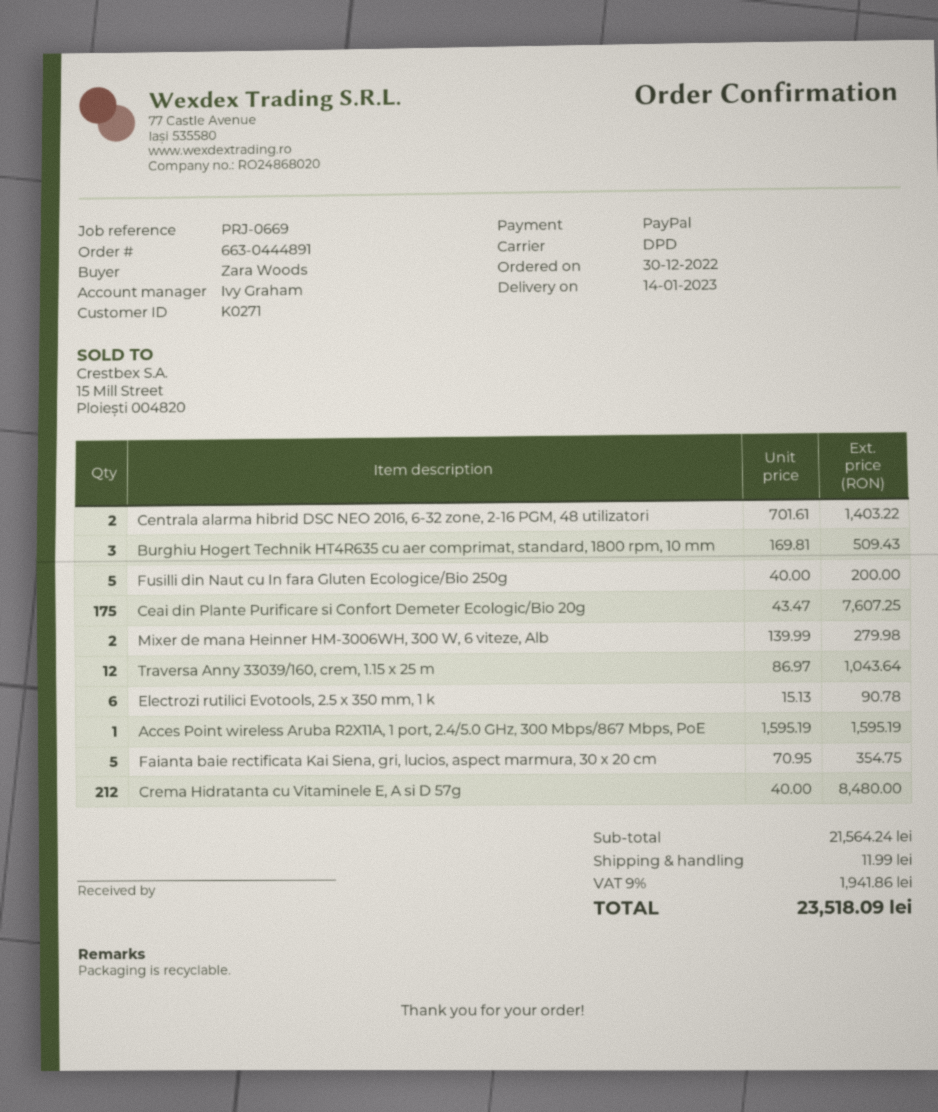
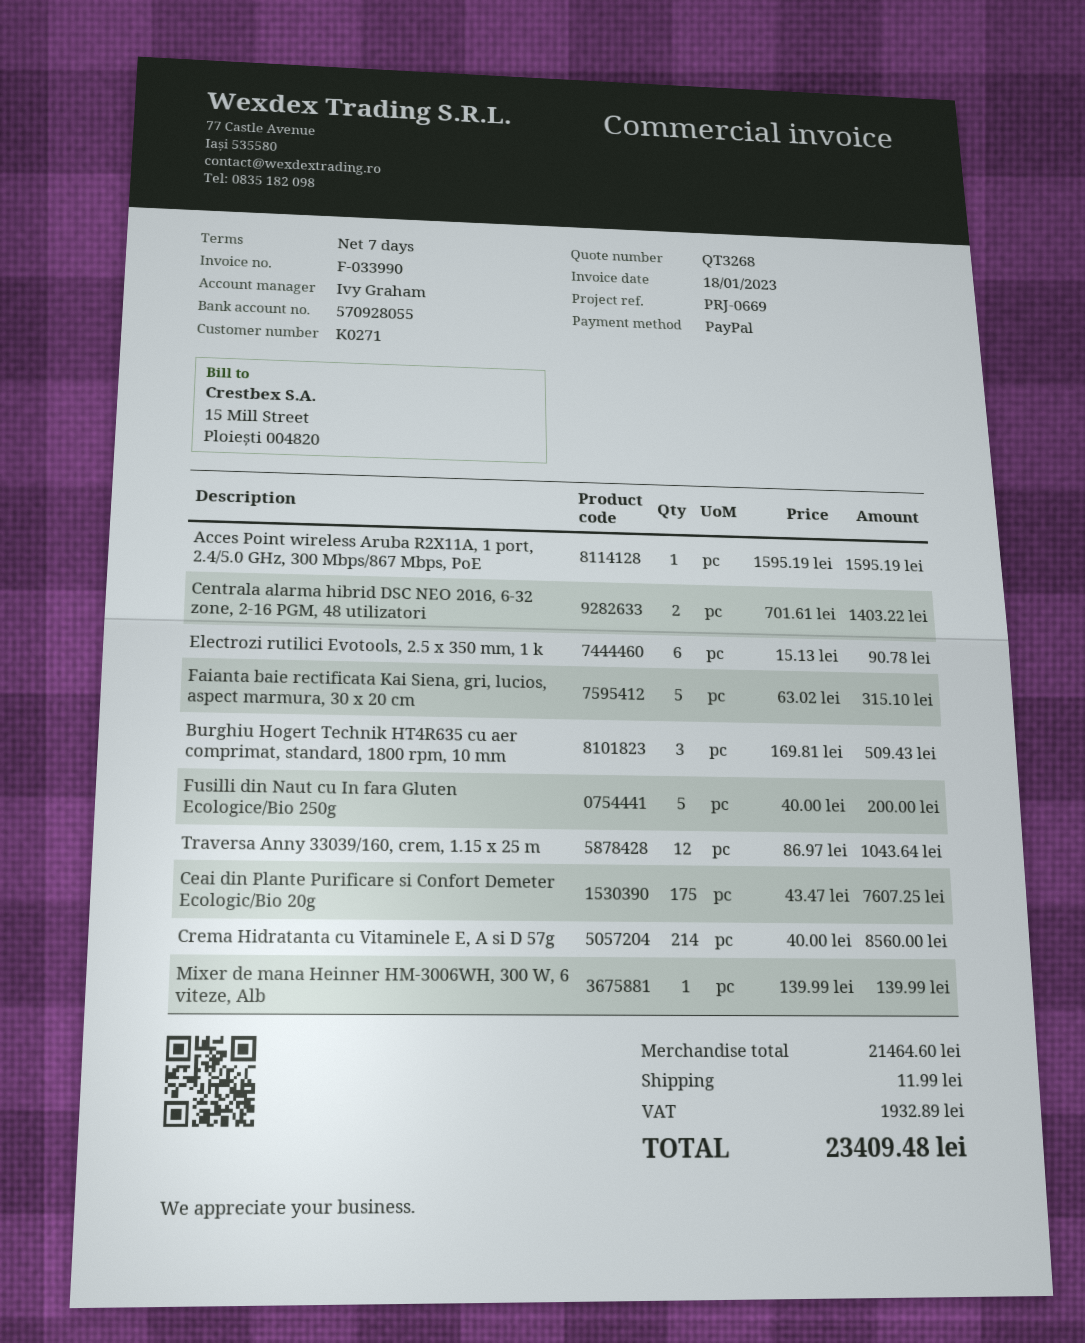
Mixer de mana Heinner HM-3006WH, 300 W, 6 viteze, Alb: 2 x 139.99 = 279.98 -> 1 x 139.99 = 139.99
Faianta baie rectificata Kai Siena, gri, lucios, aspect marmura, 30 x 20 cm: 5 x 70.95 = 354.75 -> 5 x 63.02 = 315.10
Crema Hidratanta cu Vitaminele E, A si D 57g: 212 x 40.00 = 8480.00 -> 214 x 40.00 = 8560.00
subtotal: 21564.24 -> 21464.60
tax: 1941.86 -> 1932.89
total: 23518.09 -> 23409.48

